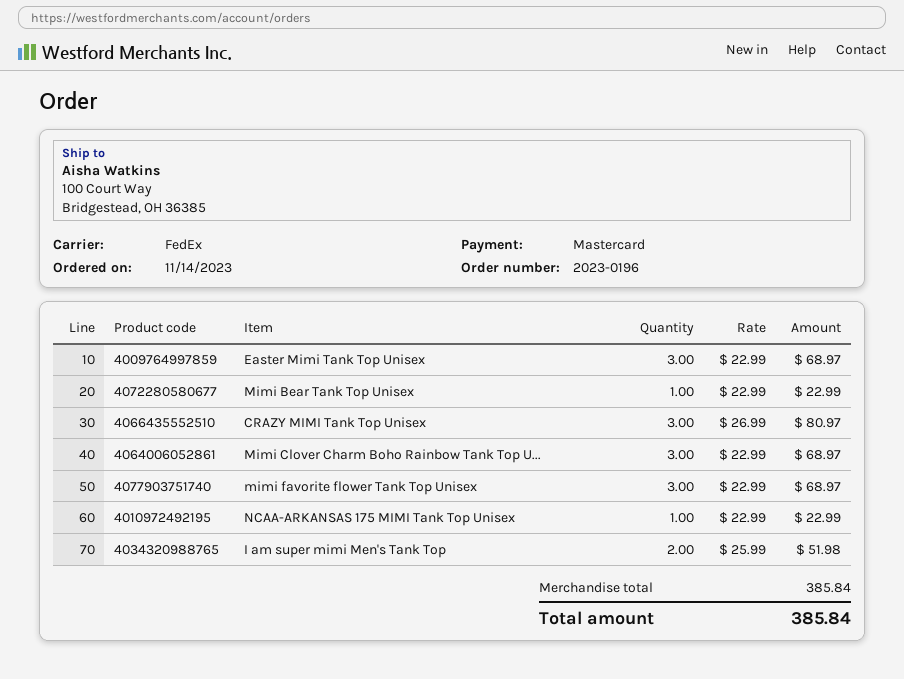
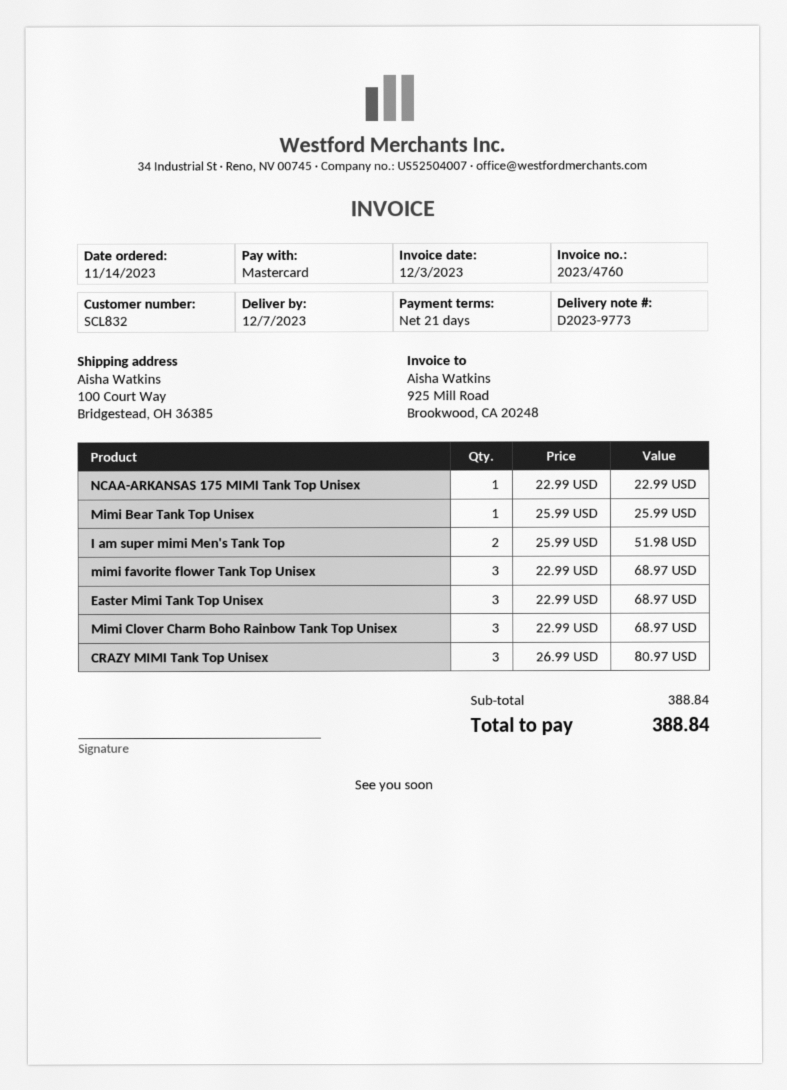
Mimi Bear Tank Top Unisex: 1 x 22.99 = 22.99 -> 1 x 25.99 = 25.99
subtotal: 385.84 -> 388.84
total: 385.84 -> 388.84

